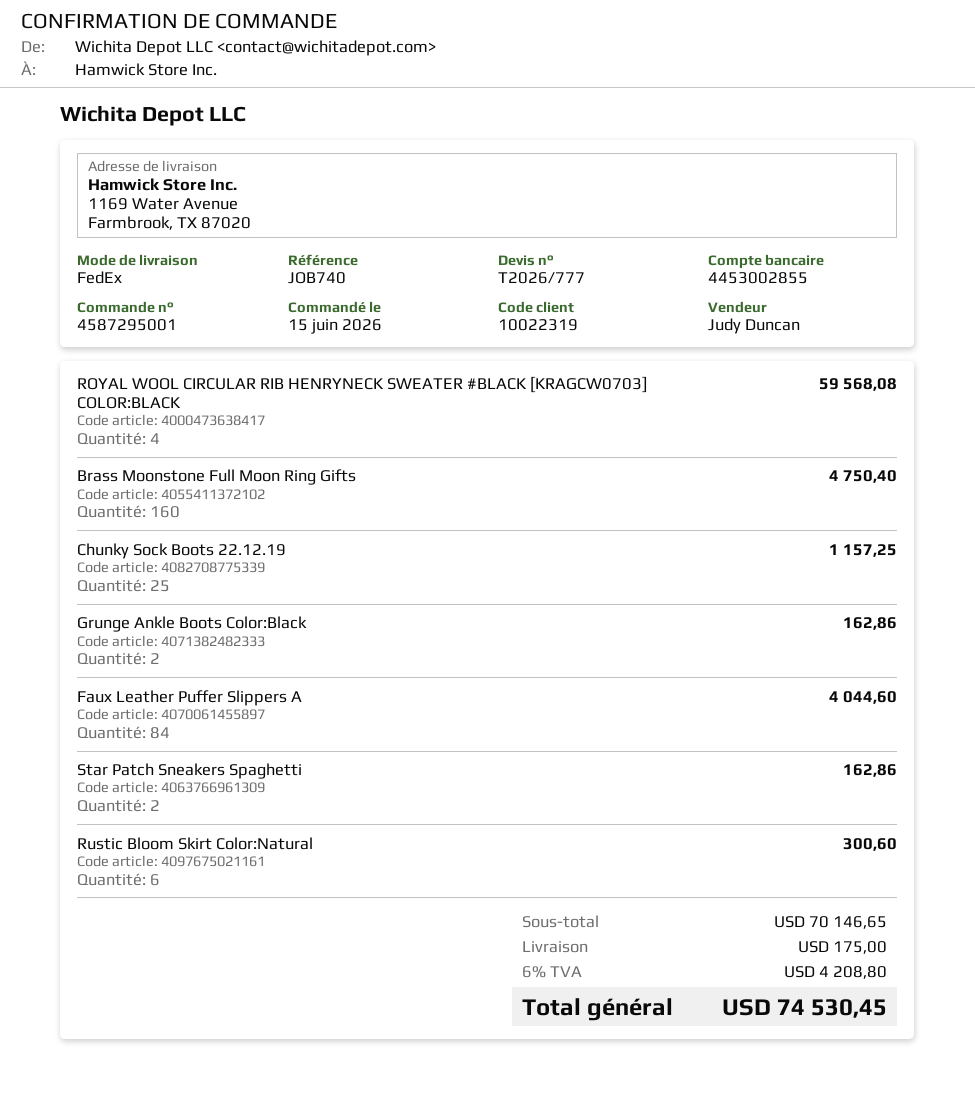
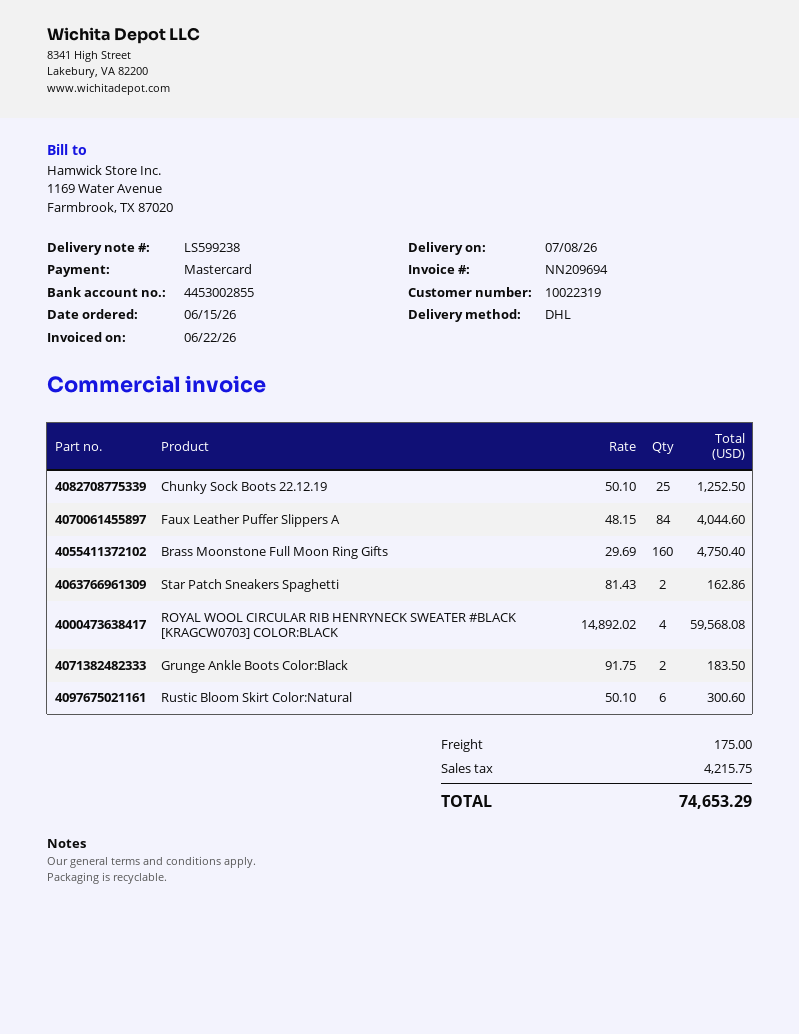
shipping method: FedEx -> DHL
Chunky Sock Boots 22.12.19: 25 for 1157.25 -> 25 for 1252.50
Grunge Ankle Boots Color:Black: 2 for 162.86 -> 2 for 183.50
tax: 4208.80 -> 4215.75
total: 74530.45 -> 74653.29

